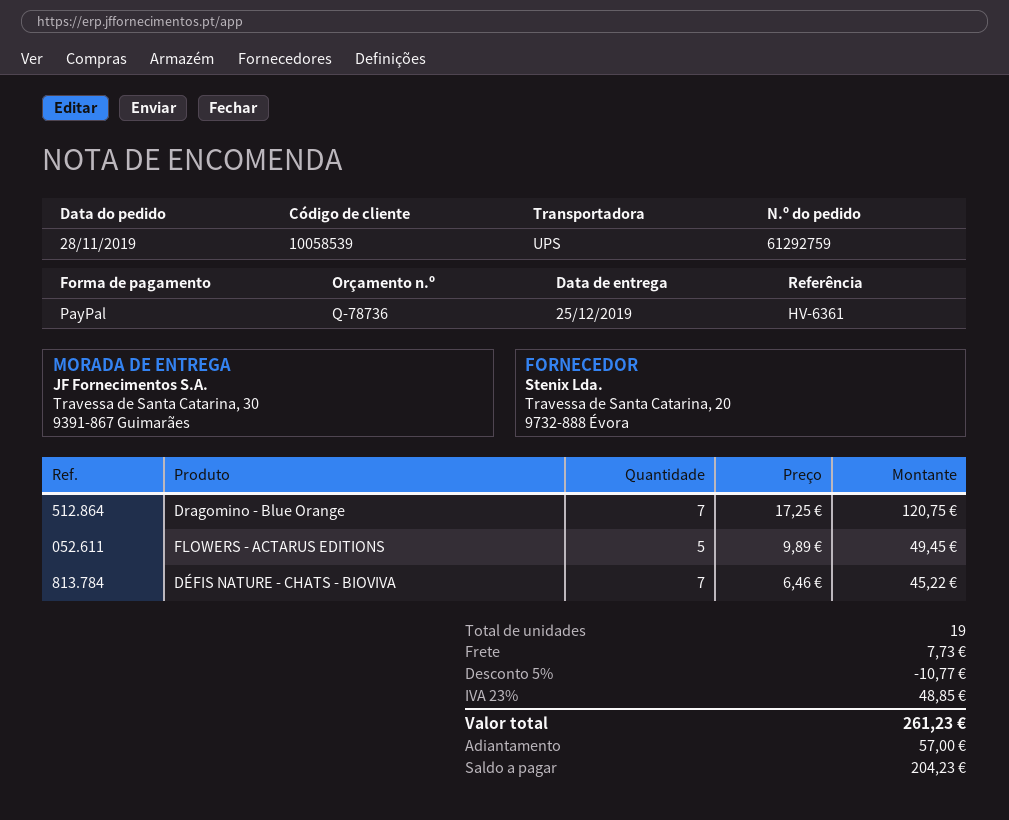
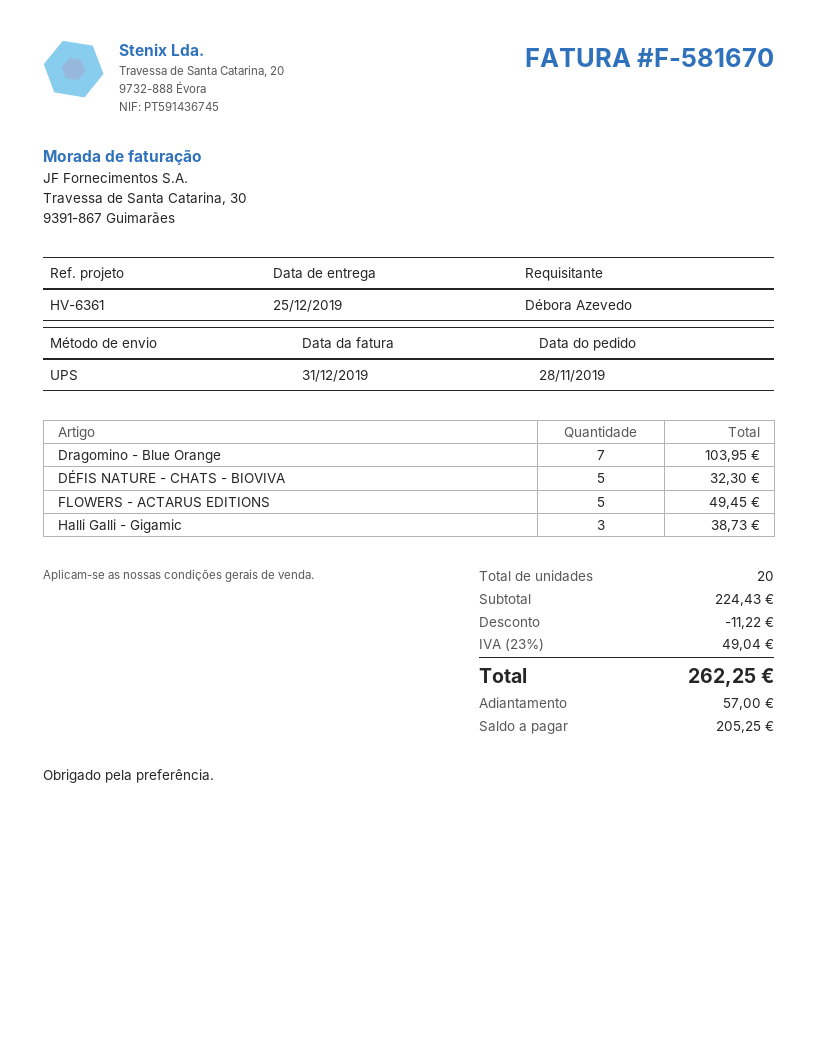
Dragomino - Blue Orange: 7 for 120.75 -> 7 for 103.95
DÉFIS NATURE - CHATS - BIOVIVA: 7 for 45.22 -> 5 for 32.30
Halli Galli - Gigamic: none -> 3 for 38.73
total quantity: 19 -> 20
discount: 10.77 -> 11.22
shipping: 7.73 -> none
tax: 23% = 48.85 -> 23% = 49.04
total: 261.23 -> 262.25
balance: 204.23 -> 205.25

